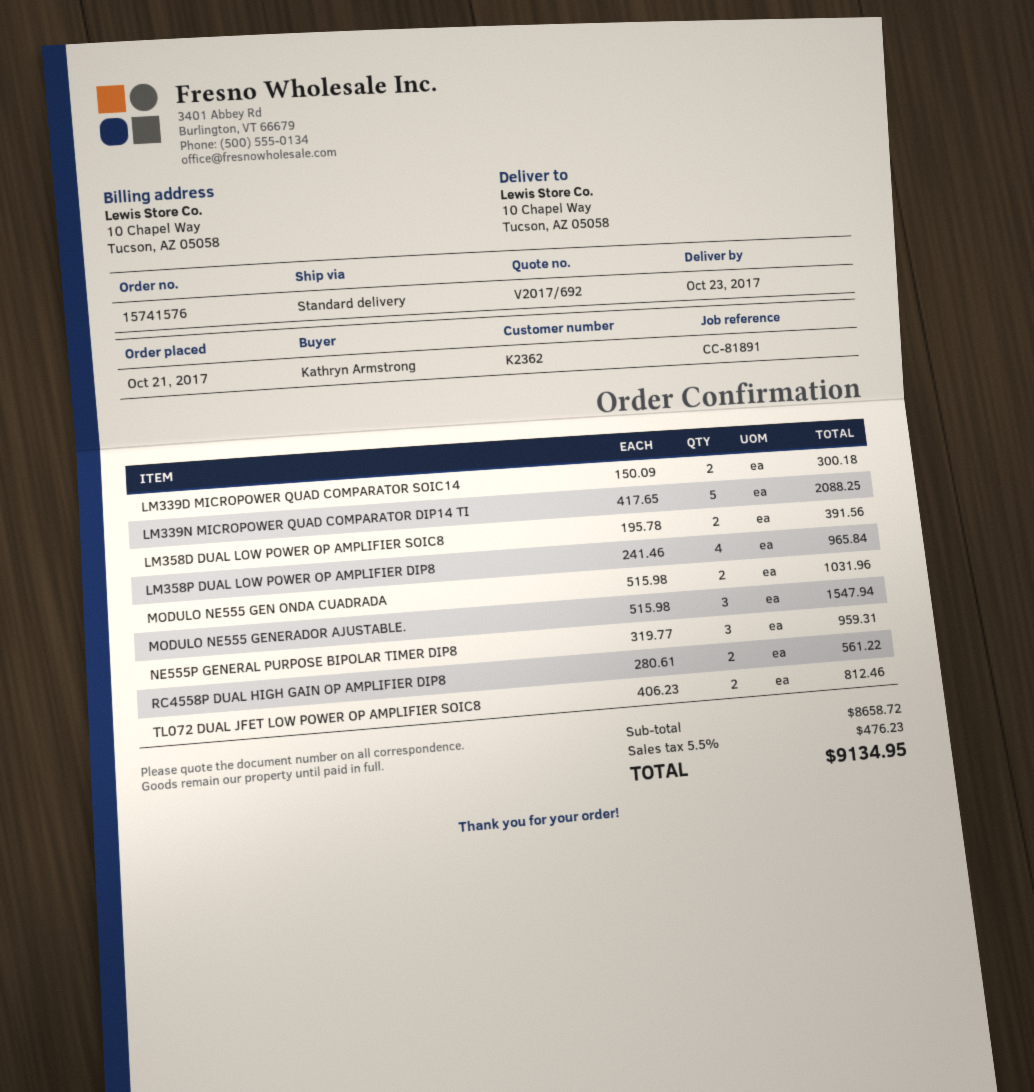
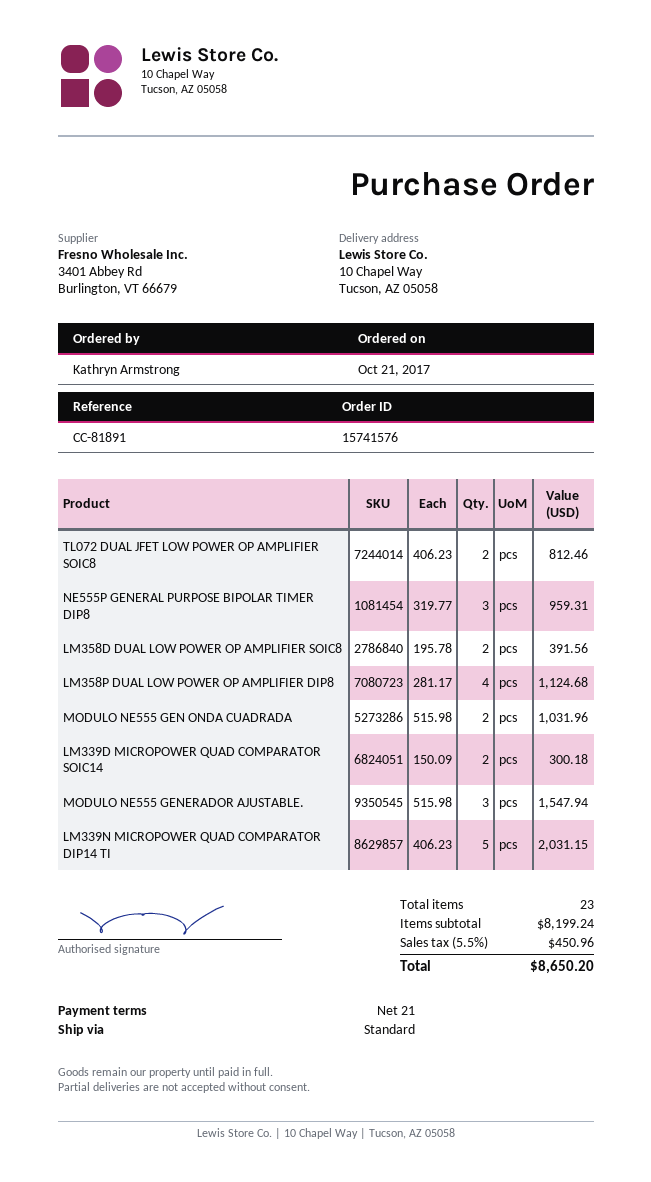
LM339N MICROPOWER QUAD COMPARATOR DIP14 TI: 5 x 417.65 = 2088.25 -> 5 x 406.23 = 2031.15
LM358P DUAL LOW POWER OP AMPLIFIER DIP8: 4 x 241.46 = 965.84 -> 4 x 281.17 = 1124.68
RC4558P DUAL HIGH GAIN OP AMPLIFIER DIP8: 2 x 280.61 = 561.22 -> none
subtotal: 8658.72 -> 8199.24
tax: 5.5% = 476.23 -> 5.5% = 450.96
total: 9134.95 -> 8650.20

